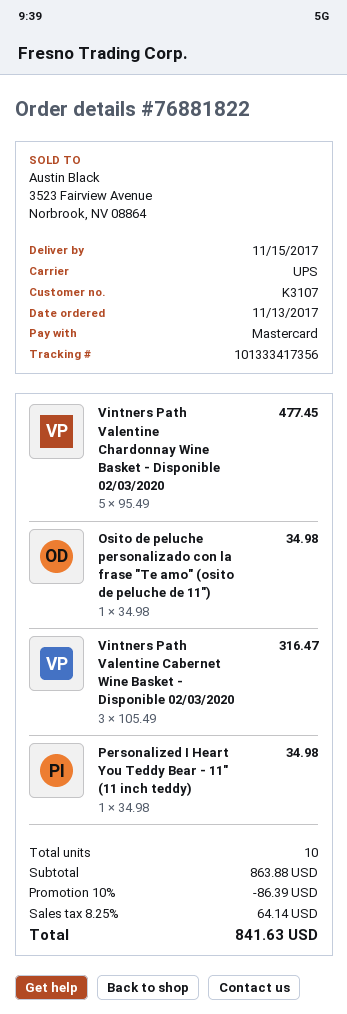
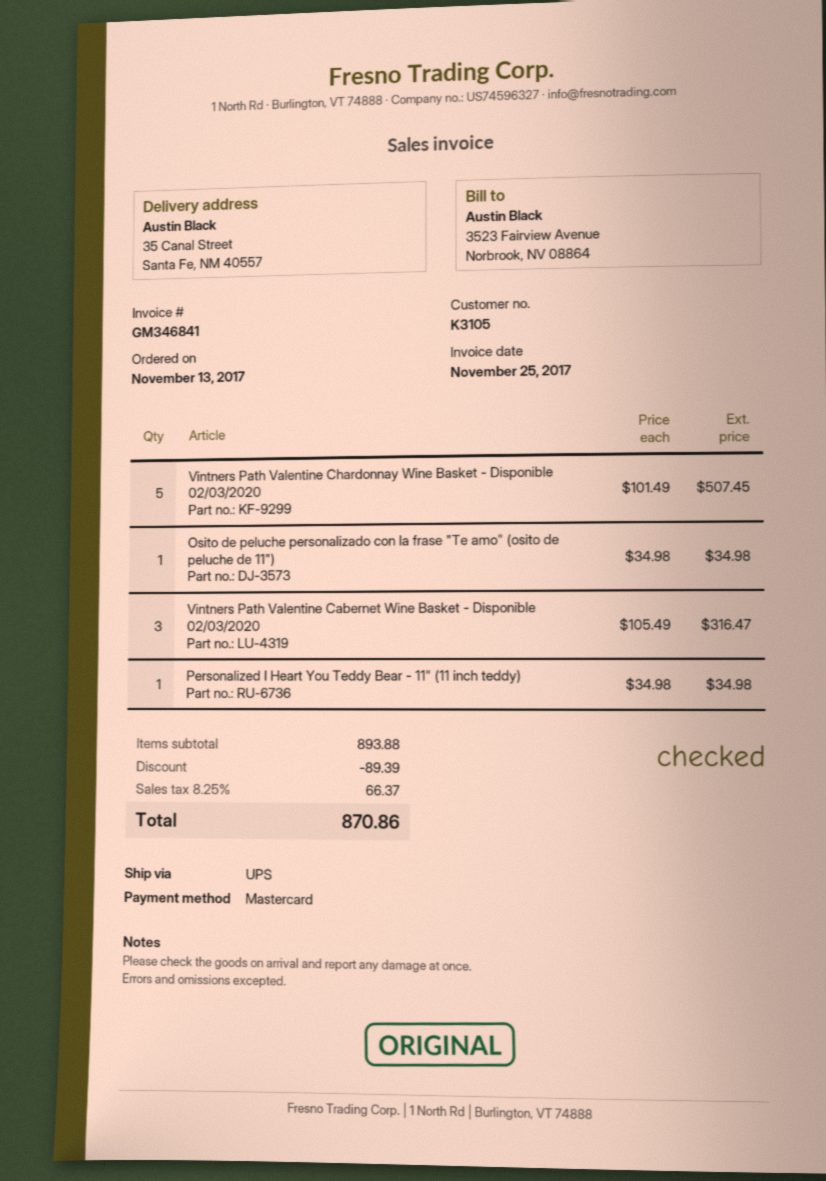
customer number: K3107 -> K3105
Vintners Path Valentine Chardonnay Wine Basket - Disponible 02/03/2020: 5 x 95.49 = 477.45 -> 5 x 101.49 = 507.45
subtotal: 863.88 -> 893.88
discount: 86.39 -> 89.39
tax: 8.25% = 64.14 -> 8.25% = 66.37
total: 841.63 -> 870.86

